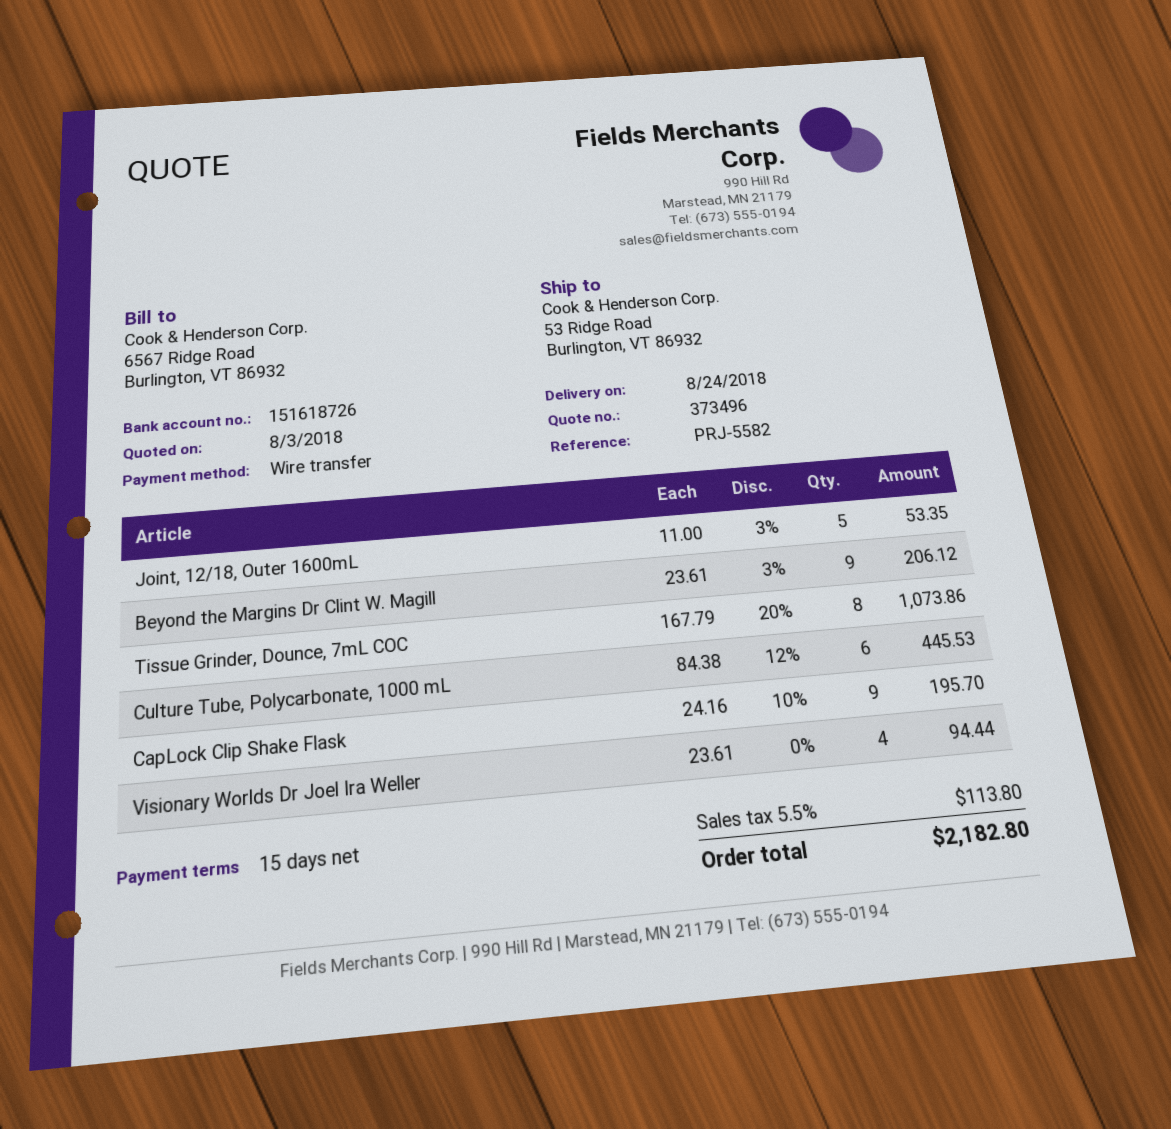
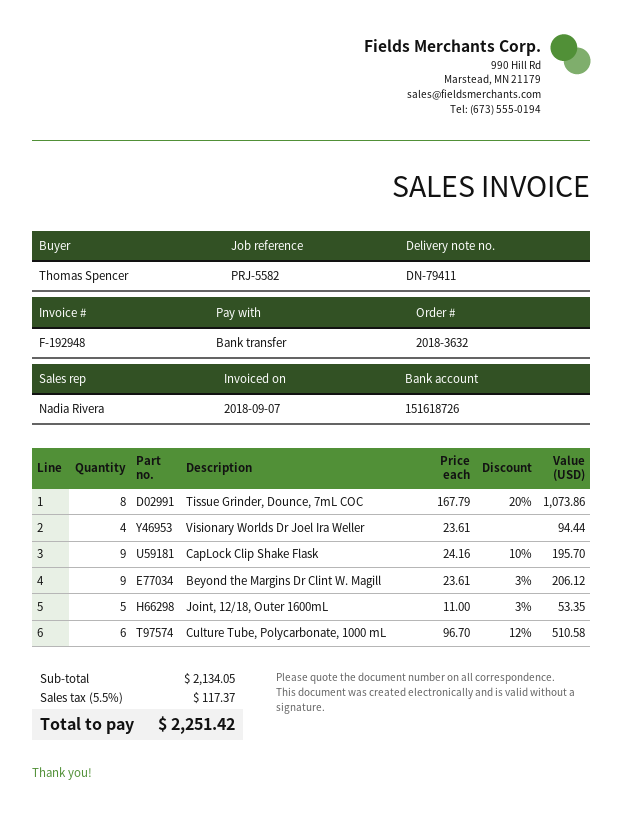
Culture Tube, Polycarbonate, 1000 mL: 6 x 84.38 - 12% = 445.53 -> 6 x 96.70 - 12% = 510.58
tax: 5.5% = 113.80 -> 5.5% = 117.37
total: 2182.80 -> 2251.42

